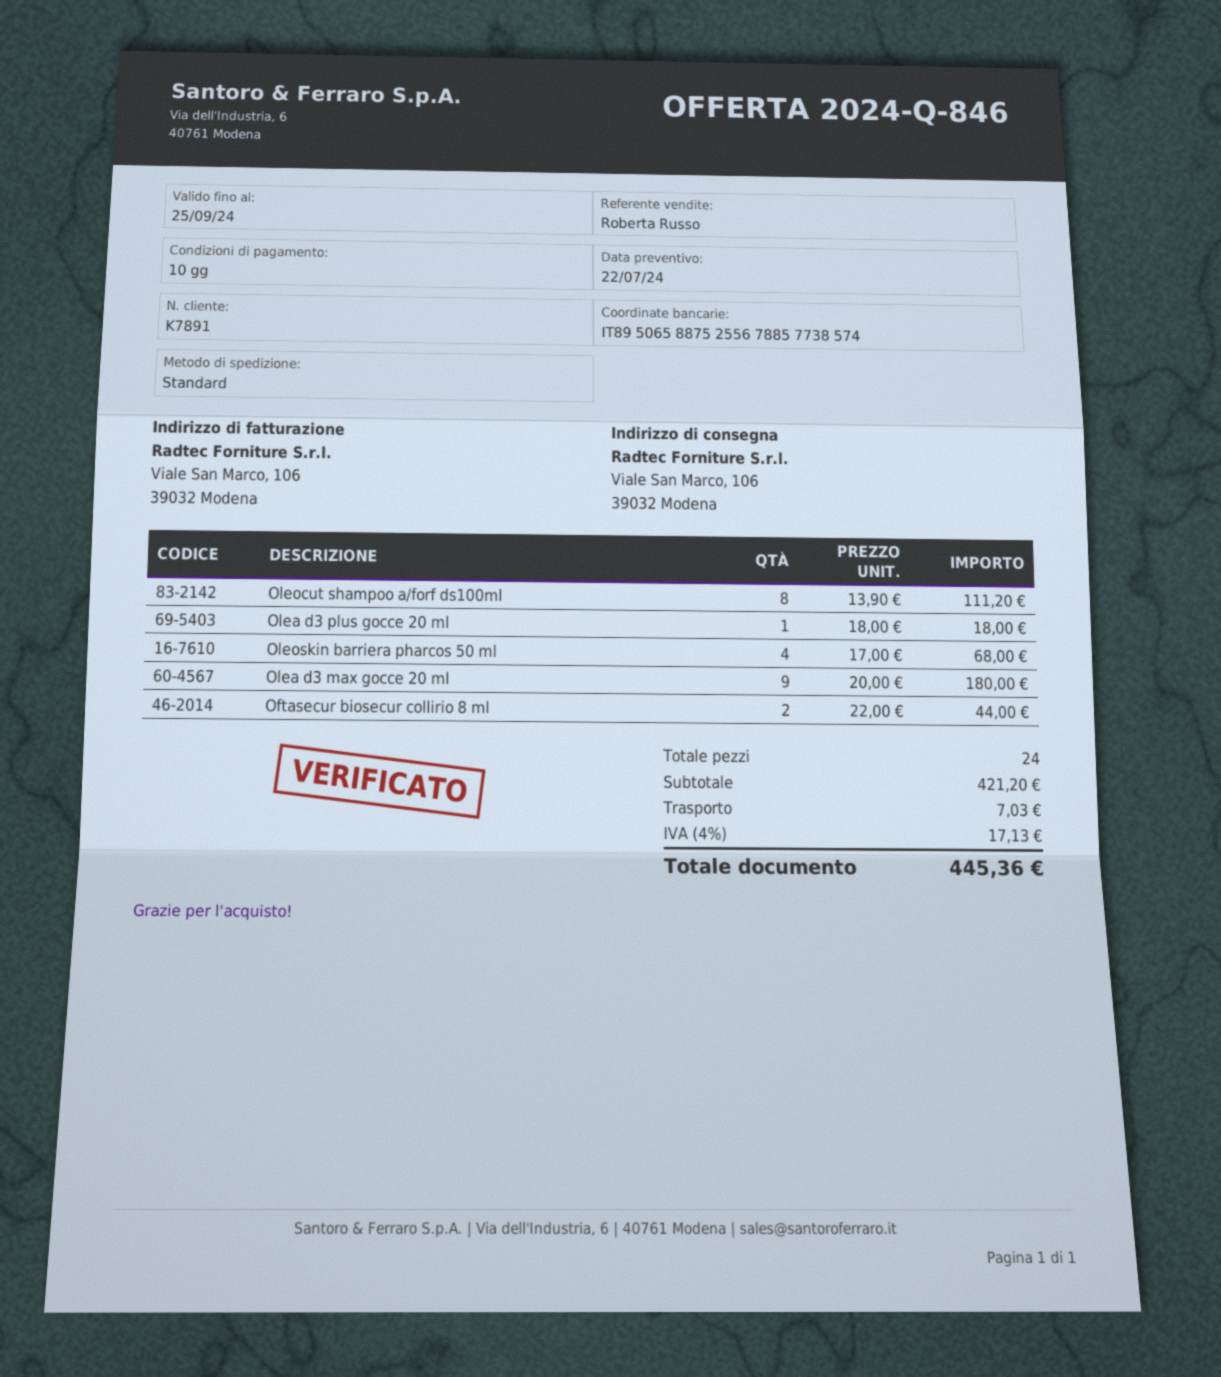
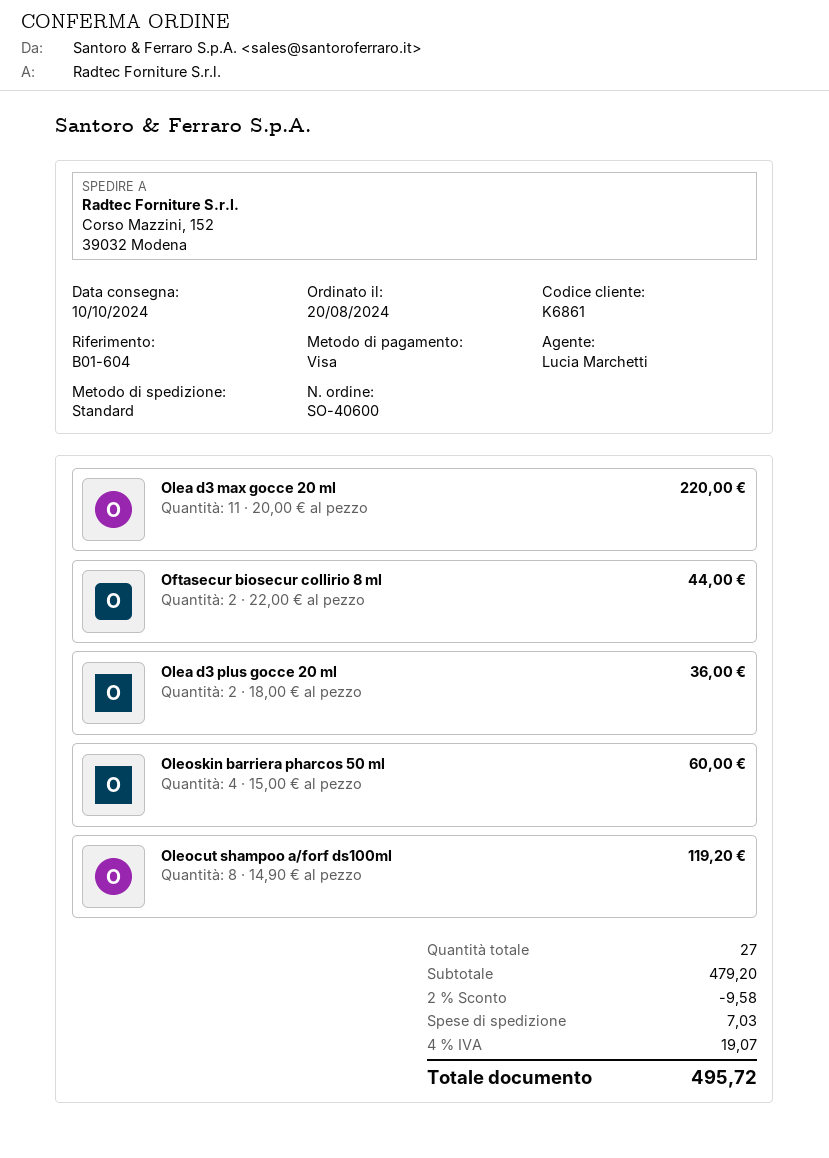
customer number: K7891 -> K6861
sales rep: Roberta Russo -> Lucia Marchetti
ship to: Viale San Marco, 106, 39032 Modena -> Corso Mazzini, 152, 39032 Modena
Oleocut shampoo a/forf ds100ml: 8 x 13.90 = 111.20 -> 8 x 14.90 = 119.20
Olea d3 plus gocce 20 ml: 1 x 18.00 = 18.00 -> 2 x 18.00 = 36.00
Oleoskin barriera pharcos 50 ml: 4 x 17.00 = 68.00 -> 4 x 15.00 = 60.00
Olea d3 max gocce 20 ml: 9 x 20.00 = 180.00 -> 11 x 20.00 = 220.00
total quantity: 24 -> 27
subtotal: 421.20 -> 479.20
discount: none -> 2% = 9.58
tax: 4% = 17.13 -> 4% = 19.07
total: 445.36 -> 495.72

